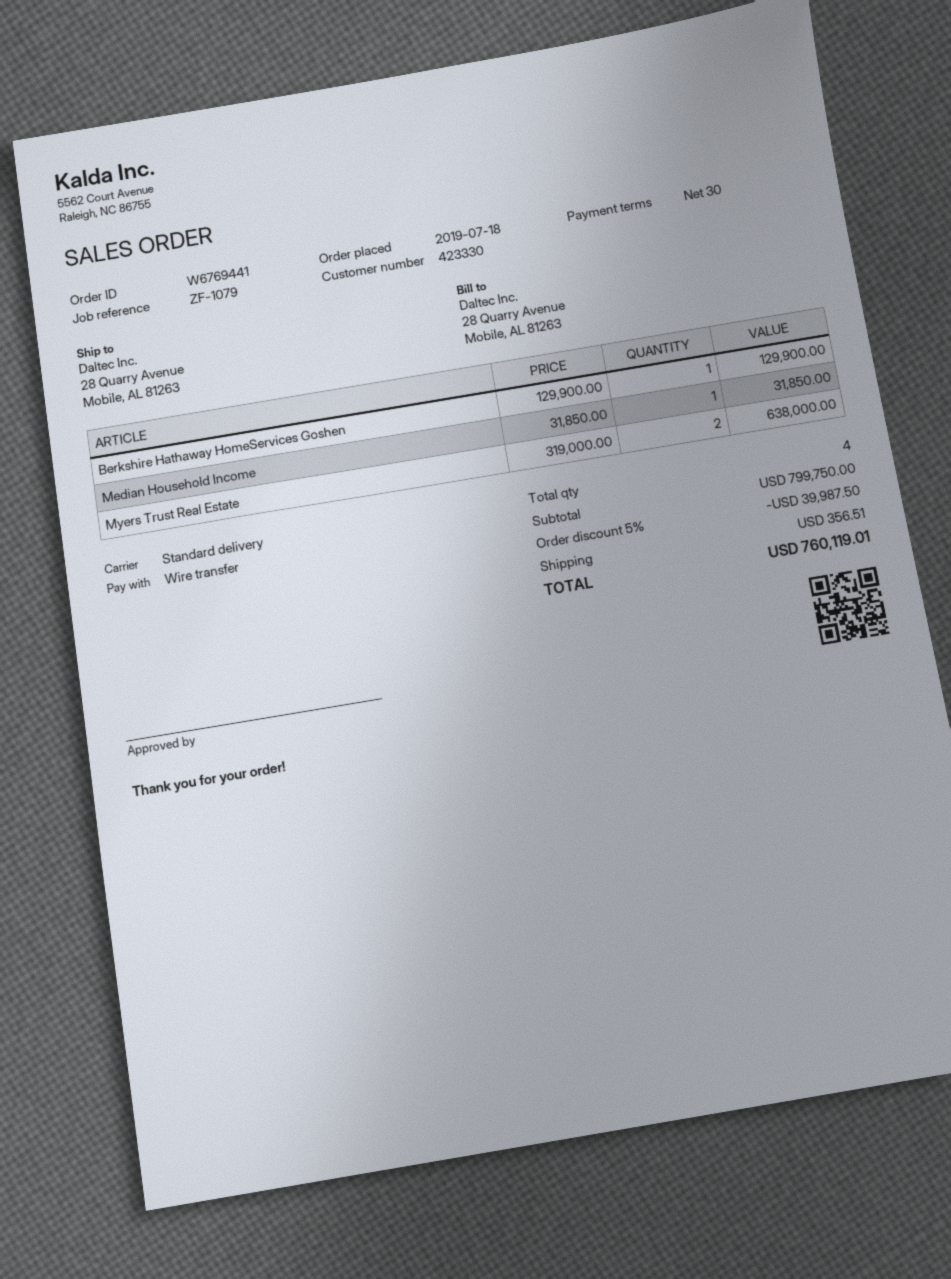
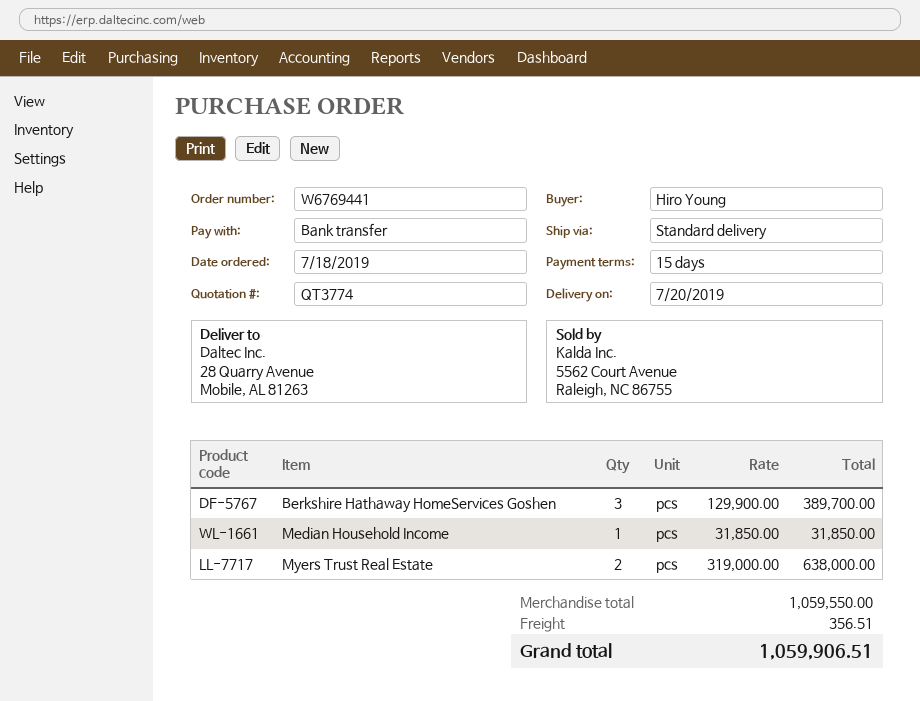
payment terms: 30 days -> 15 days
Berkshire Hathaway HomeServices Goshen: 1 x 129900.00 = 129900.00 -> 3 x 129900.00 = 389700.00
subtotal: 799750.00 -> 1059550.00
discount: 5% = 39987.50 -> none
total: 760119.01 -> 1059906.51

